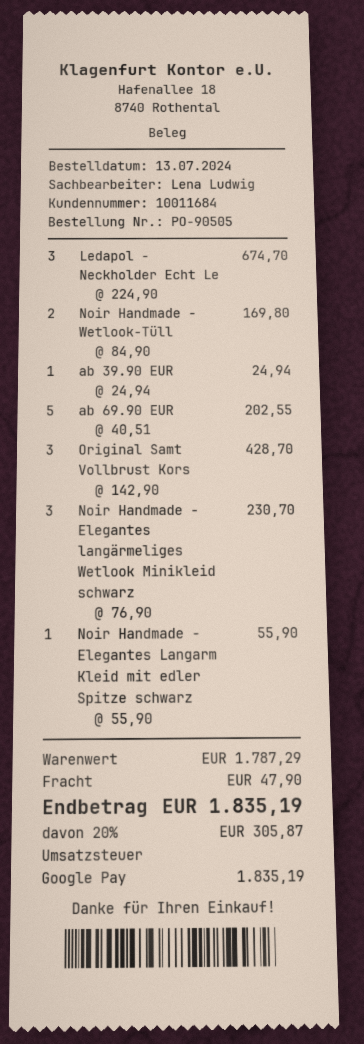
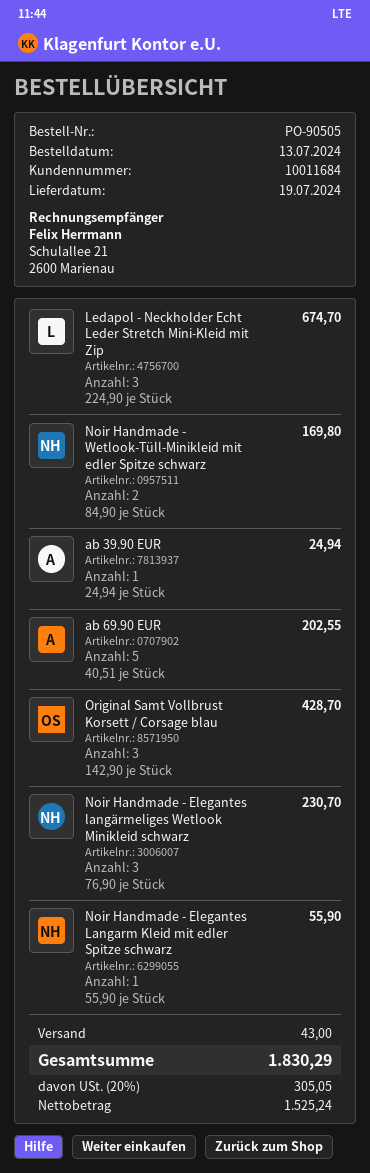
shipping: 47.90 -> 43.00
tax: 20% = 305.87 -> 20% = 305.05
total: 1835.19 -> 1830.29

